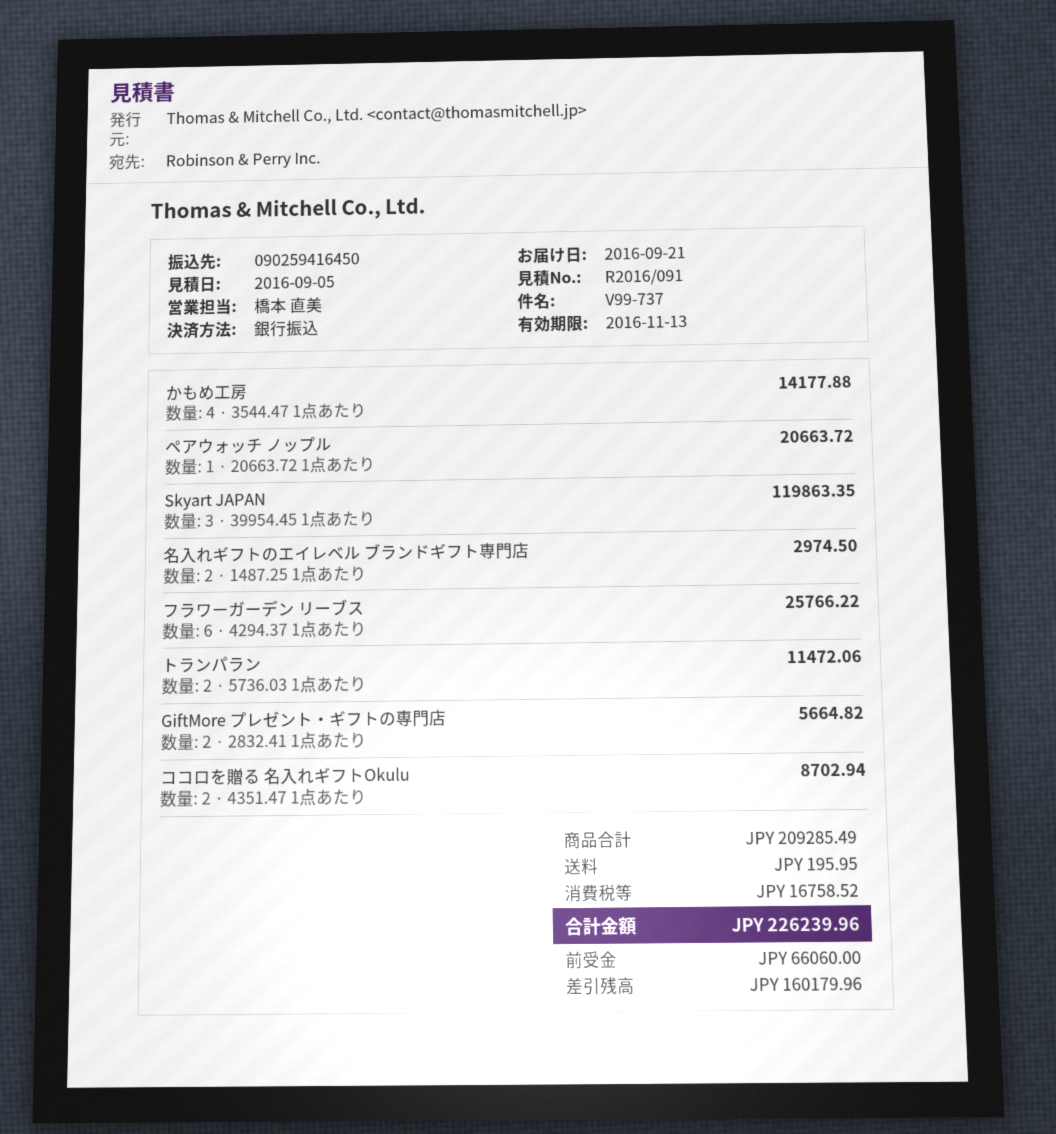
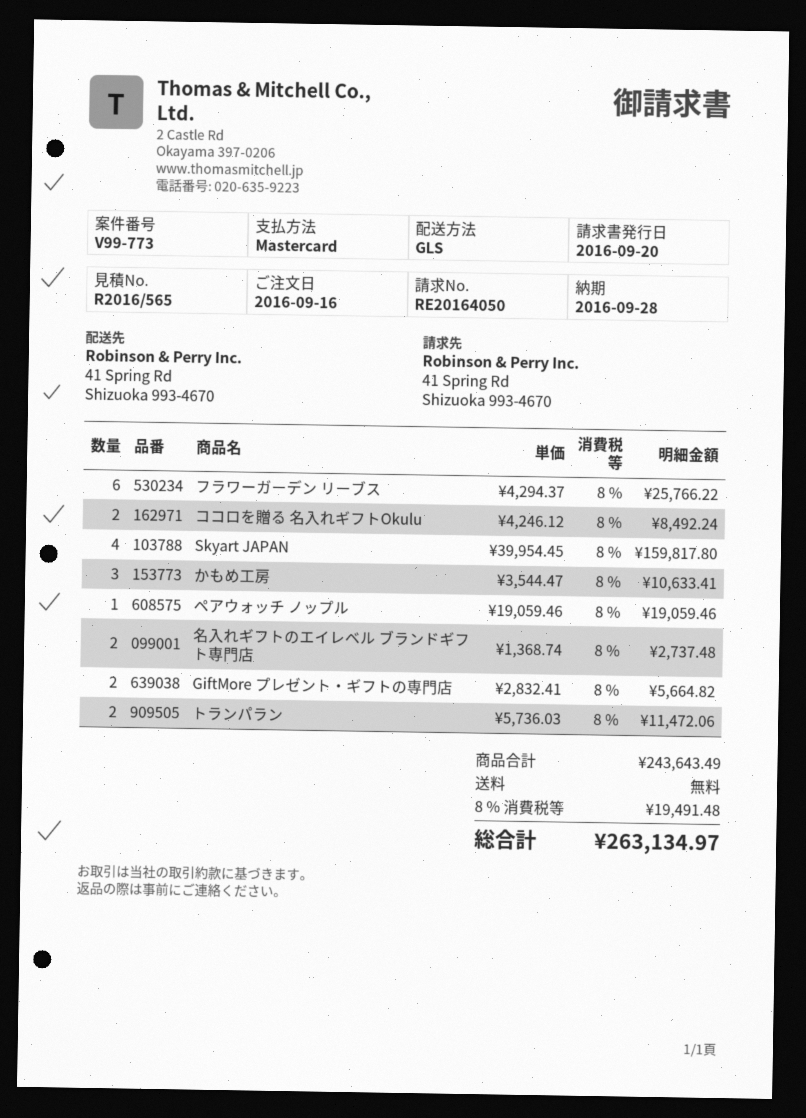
quote number: R2016/091 -> R2016/565
delivery date: 2016-09-21 -> 2016-09-28
reference: V99-737 -> V99-773
payment method: bank transfer -> Mastercard
かもめ工房: 4 x 3544.47 = 14177.88 -> 3 x 3544.47 = 10633.41
ペアウォッチ ノップル: 1 x 20663.72 = 20663.72 -> 1 x 19059.46 = 19059.46
Skyart JAPAN: 3 x 39954.45 = 119863.35 -> 4 x 39954.45 = 159817.80
名入れギフトのエイレベル ブランドギフト専門店: 2 x 1487.25 = 2974.50 -> 2 x 1368.74 = 2737.48
ココロを贈る 名入れギフトOkulu: 2 x 4351.47 = 8702.94 -> 2 x 4246.12 = 8492.24
subtotal: 209285.49 -> 243643.49
shipping: 195.95 -> 0.00
tax: 16758.52 -> 19491.48
total: 226239.96 -> 263134.97

